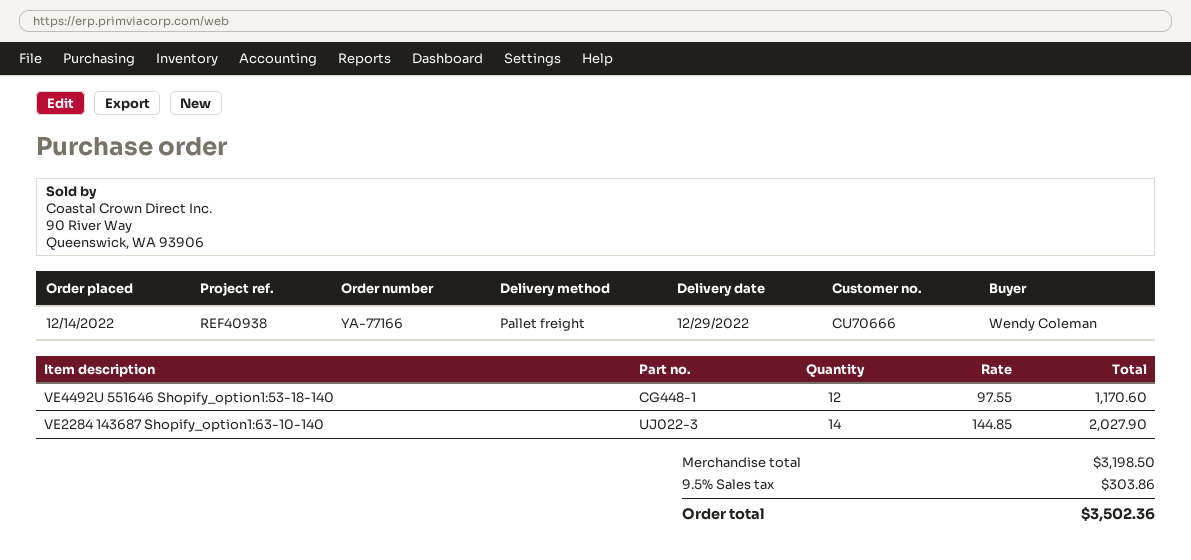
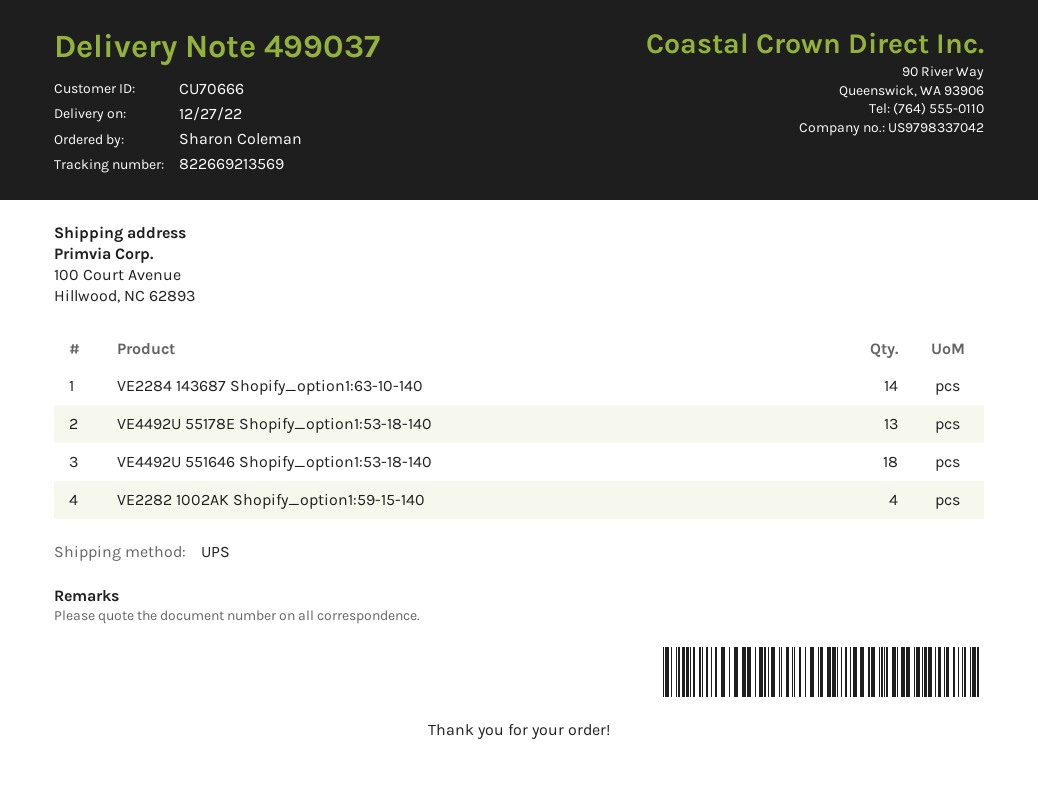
delivery date: 2022-12-29 -> 2022-12-27
ordered by: Wendy Coleman -> Sharon Coleman
shipping method: pallet freight -> UPS
VE4492U 551646 Shopify_option1:53-18-140: 12 -> 18
VE4492U 55178E Shopify_option1:53-18-140: none -> 13
VE2282 1002AK Shopify_option1:59-15-140: none -> 4

